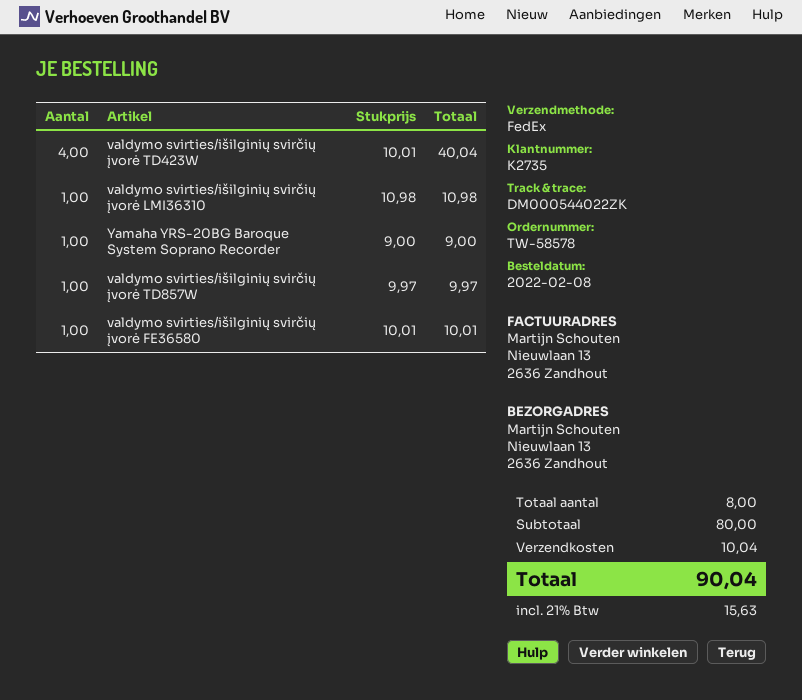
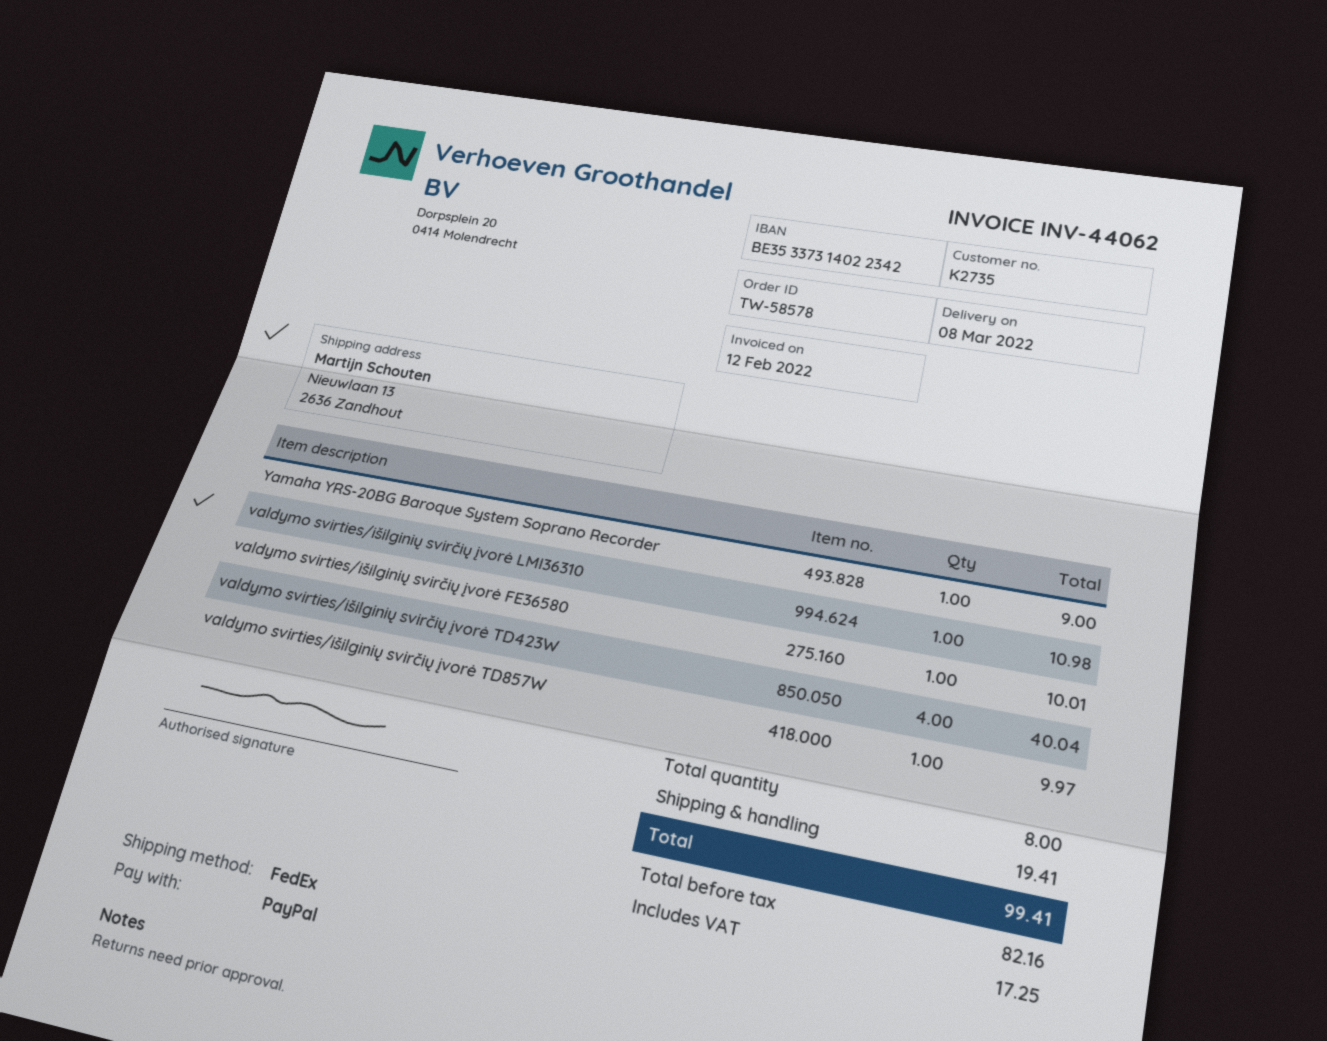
shipping: 10.04 -> 19.41
tax: 15.63 -> 17.25
total: 90.04 -> 99.41

